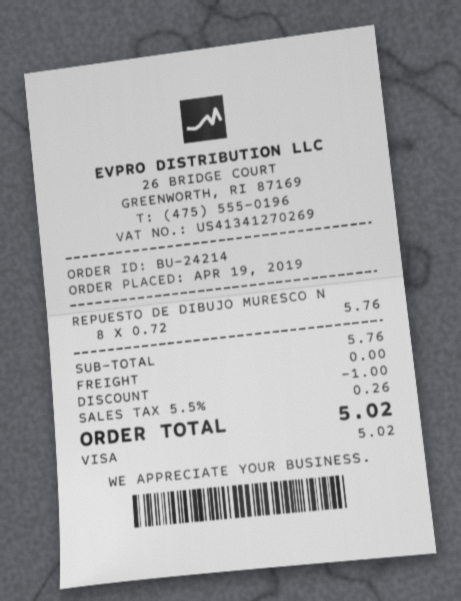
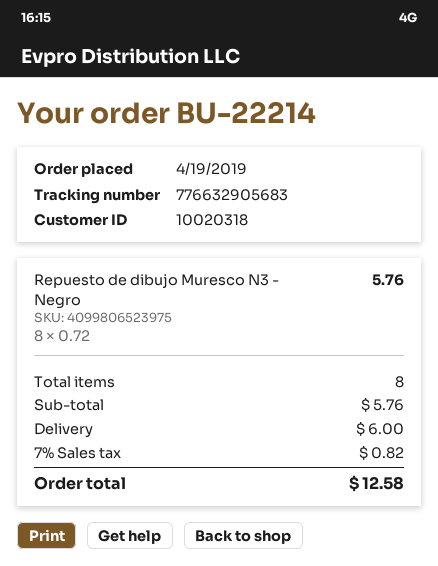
order number: BU-24214 -> BU-22214
discount: 1.00 -> none
shipping: 0.00 -> 6.00
tax: 5.5% = 0.26 -> 7% = 0.82
total: 5.02 -> 12.58

